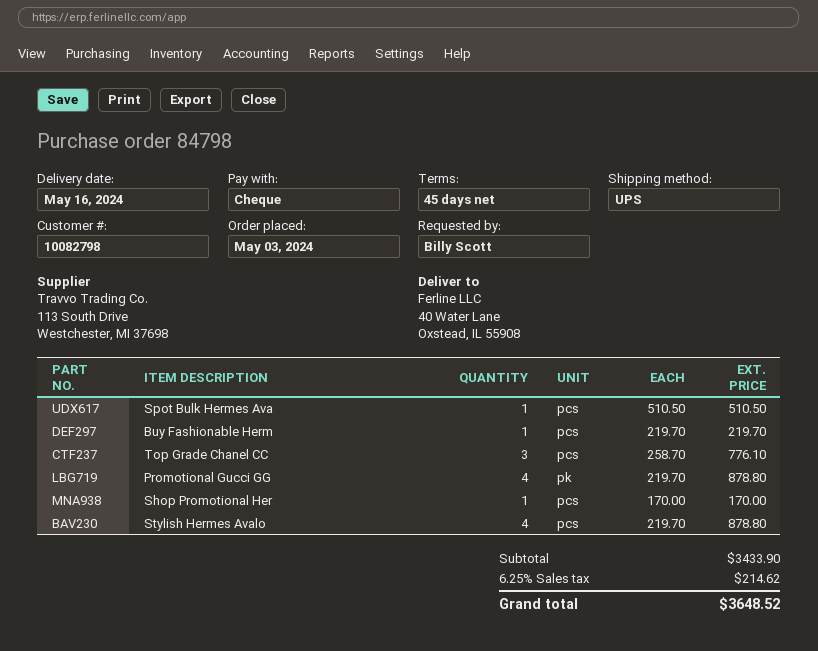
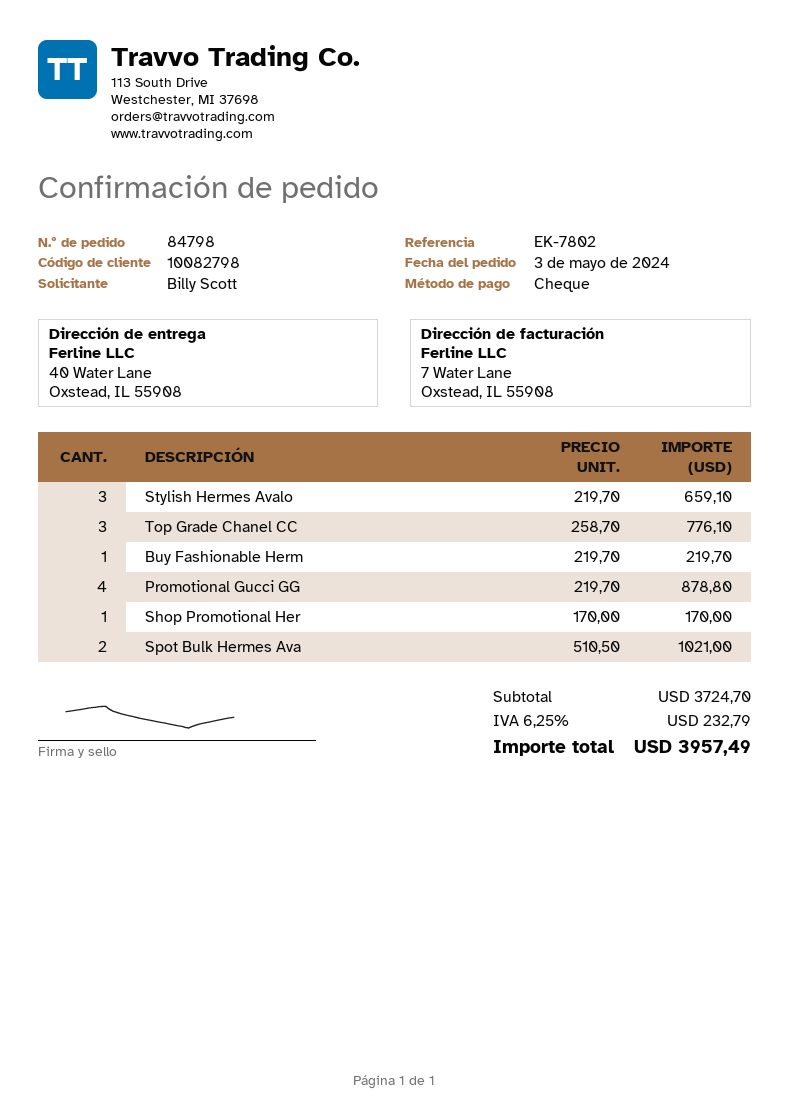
Spot Bulk Hermes Ava: 1 x 510.50 = 510.50 -> 2 x 510.50 = 1021.00
Stylish Hermes Avalo: 4 x 219.70 = 878.80 -> 3 x 219.70 = 659.10
subtotal: 3433.90 -> 3724.70
tax: 6.25% = 214.62 -> 6.25% = 232.79
total: 3648.52 -> 3957.49

